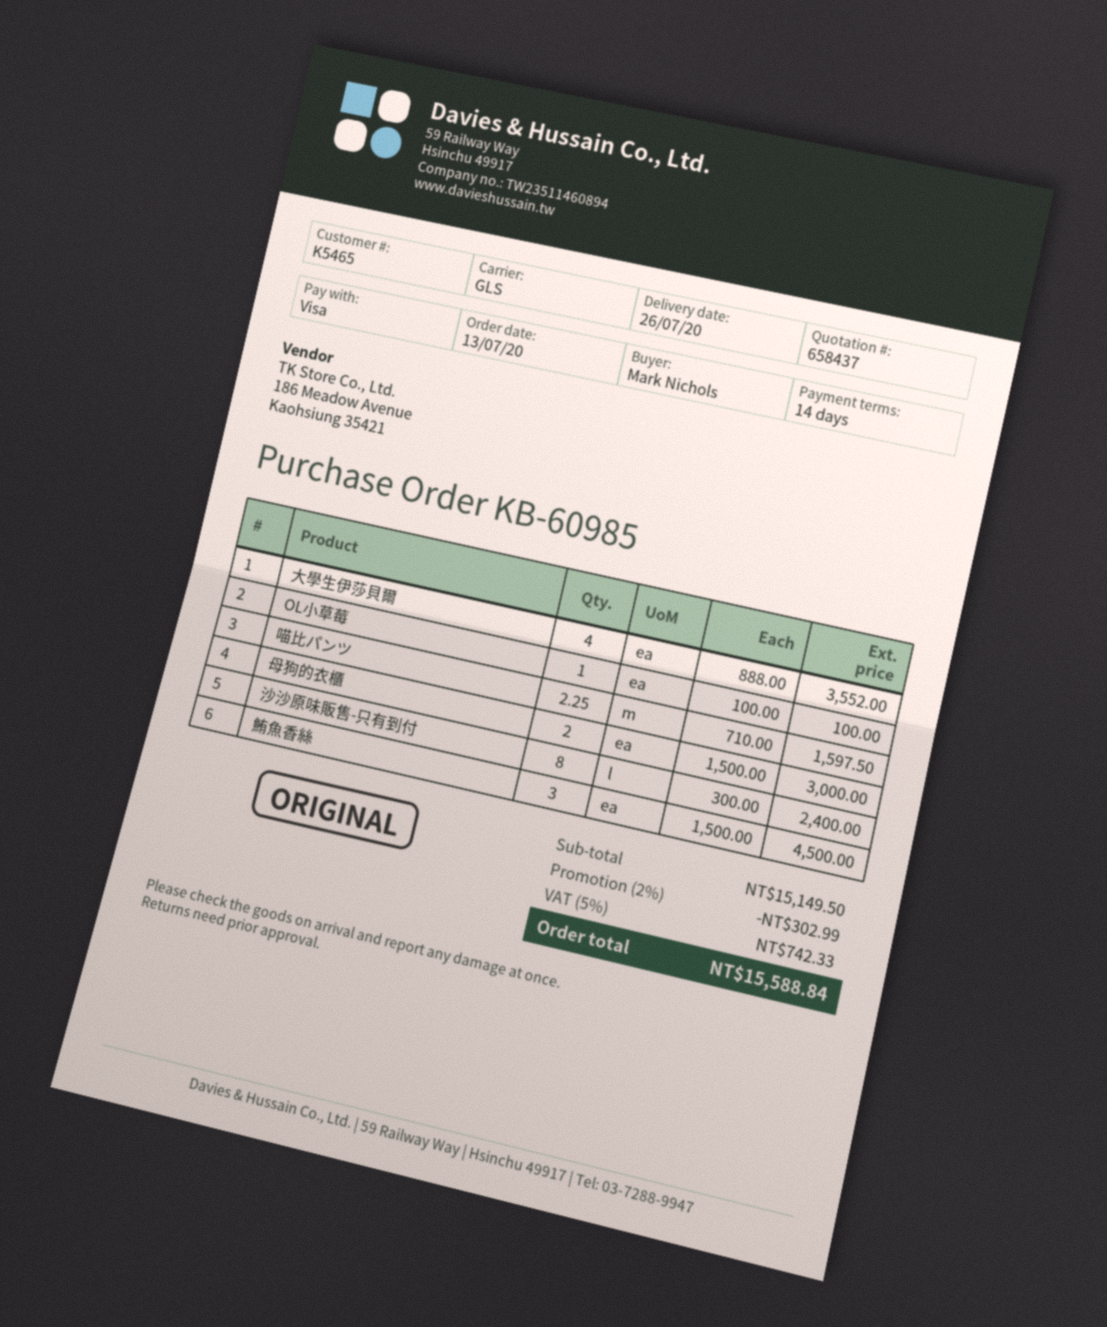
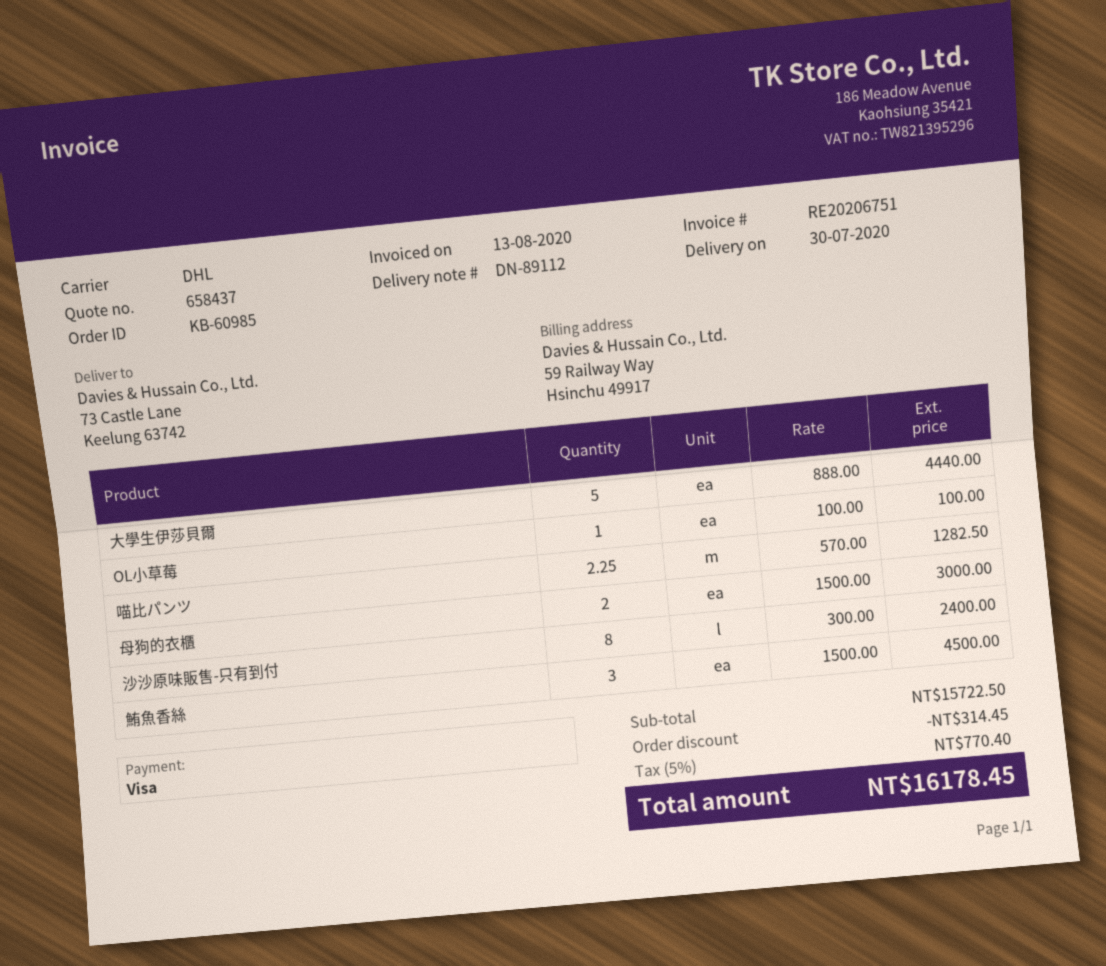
delivery date: 2020-07-26 -> 2020-07-30
shipping method: GLS -> DHL
大學生伊莎貝爾: 4 x 888.00 = 3552.00 -> 5 x 888.00 = 4440.00
喵比パンツ: 2.25 x 710.00 = 1597.50 -> 2.25 x 570.00 = 1282.50
subtotal: 15149.50 -> 15722.50
discount: 302.99 -> 314.45
tax: 5% = 742.33 -> 5% = 770.40
total: 15588.84 -> 16178.45

